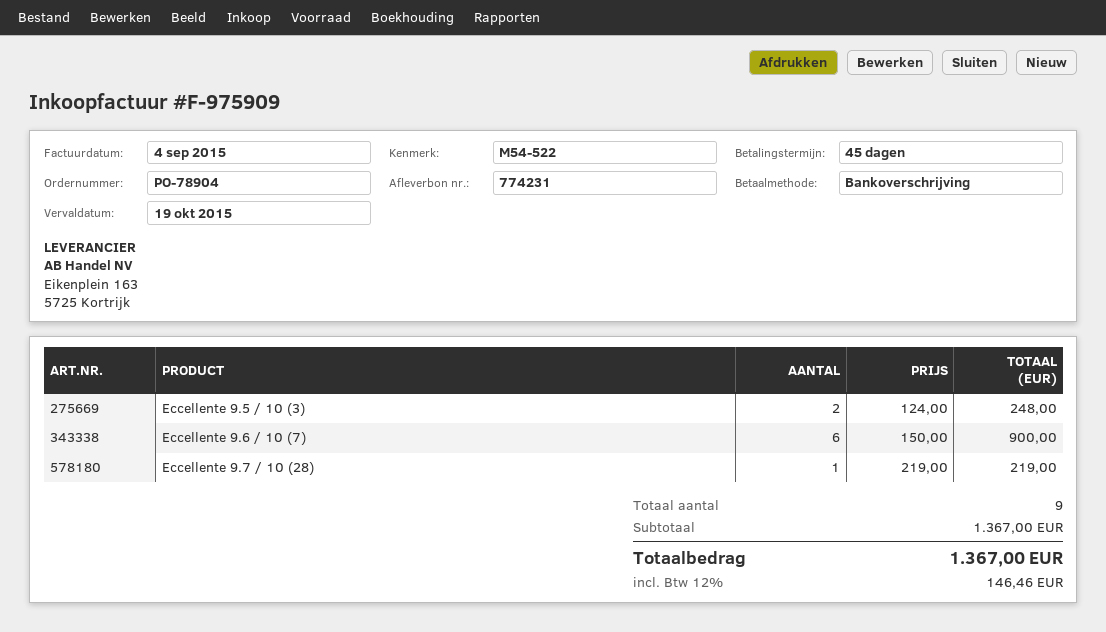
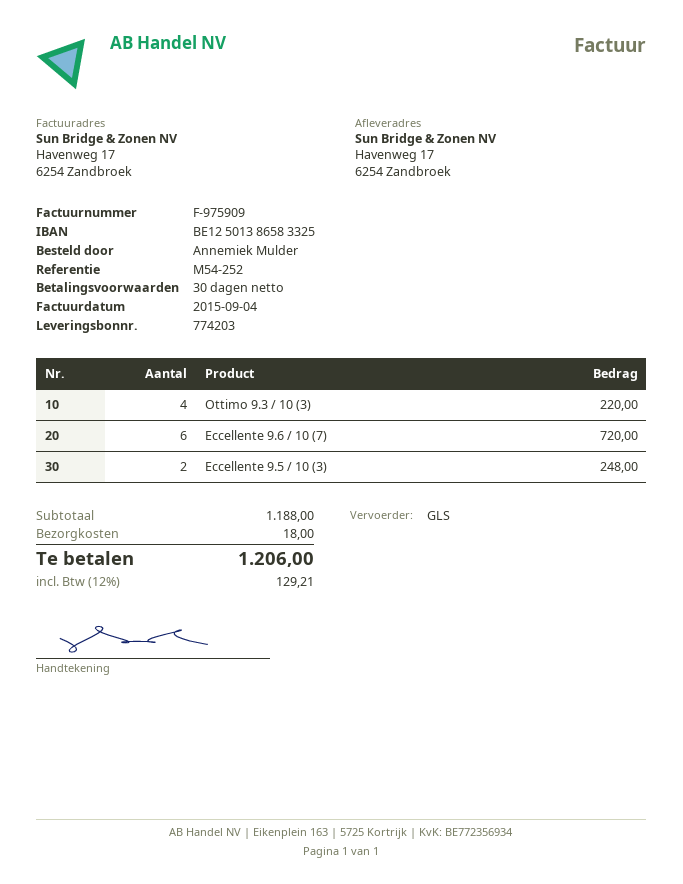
delivery note number: 774231 -> 774203
payment terms: 45 days -> 30 days
reference: M54-522 -> M54-252
Eccellente 9.6 / 10 (7): 6 for 900.00 -> 6 for 720.00
Eccellente 9.7 / 10 (28): 1 for 219.00 -> none
Ottimo 9.3 / 10 (3): none -> 4 for 220.00
subtotal: 1367.00 -> 1188.00
shipping: none -> 18.00
tax: 12% = 146.46 -> 12% = 129.21
total: 1367.00 -> 1206.00

